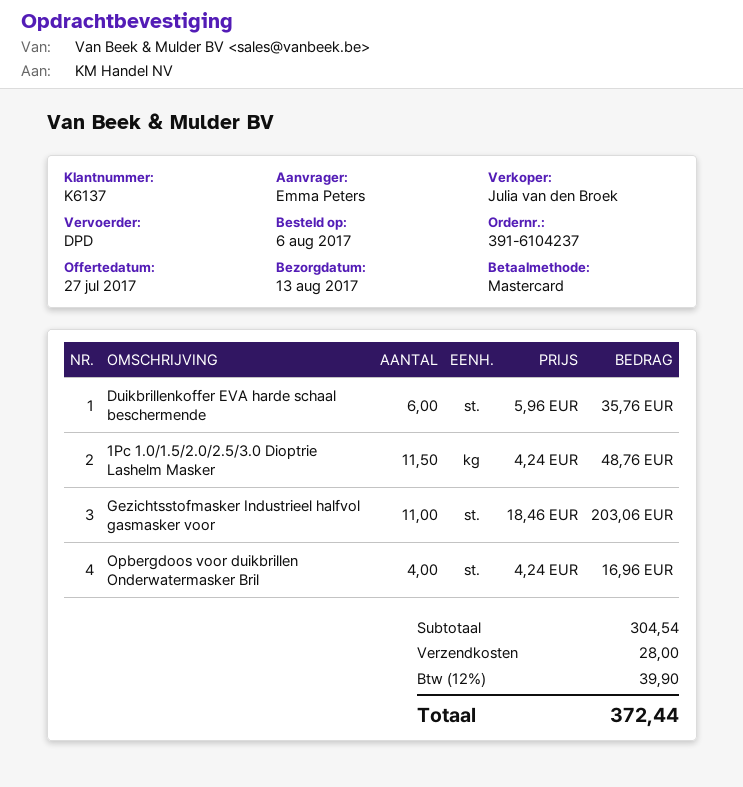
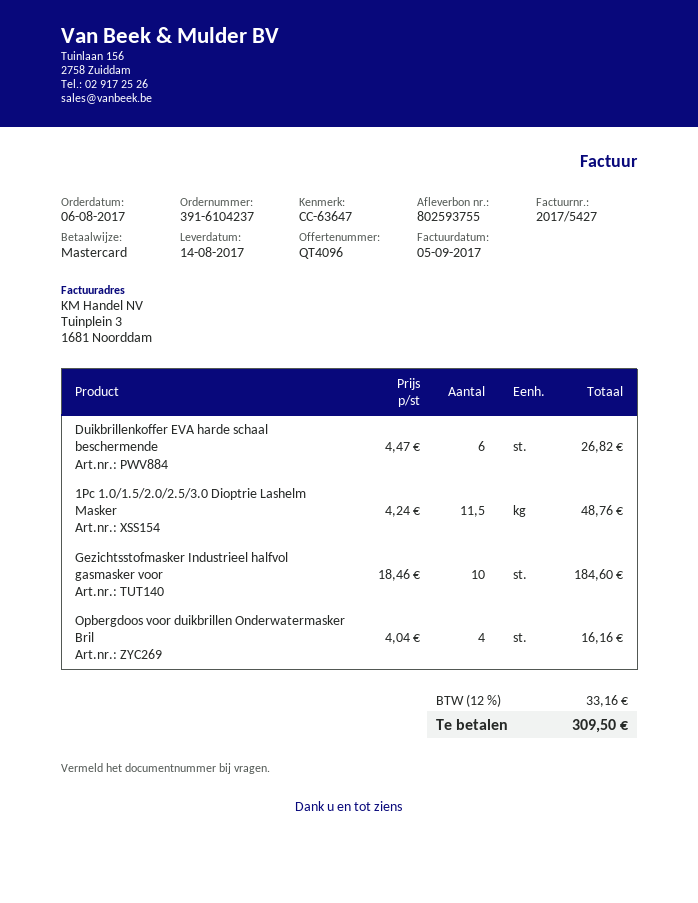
delivery date: 2017-08-13 -> 2017-08-14
Duikbrillenkoffer EVA harde schaal beschermende: 6 x 5.96 = 35.76 -> 6 x 4.47 = 26.82
Gezichtsstofmasker Industrieel halfvol gasmasker voor: 11 x 18.46 = 203.06 -> 10 x 18.46 = 184.60
Opbergdoos voor duikbrillen Onderwatermasker Bril: 4 x 4.24 = 16.96 -> 4 x 4.04 = 16.16
shipping: 28.00 -> none
tax: 12% = 39.90 -> 12% = 33.16
total: 372.44 -> 309.50

